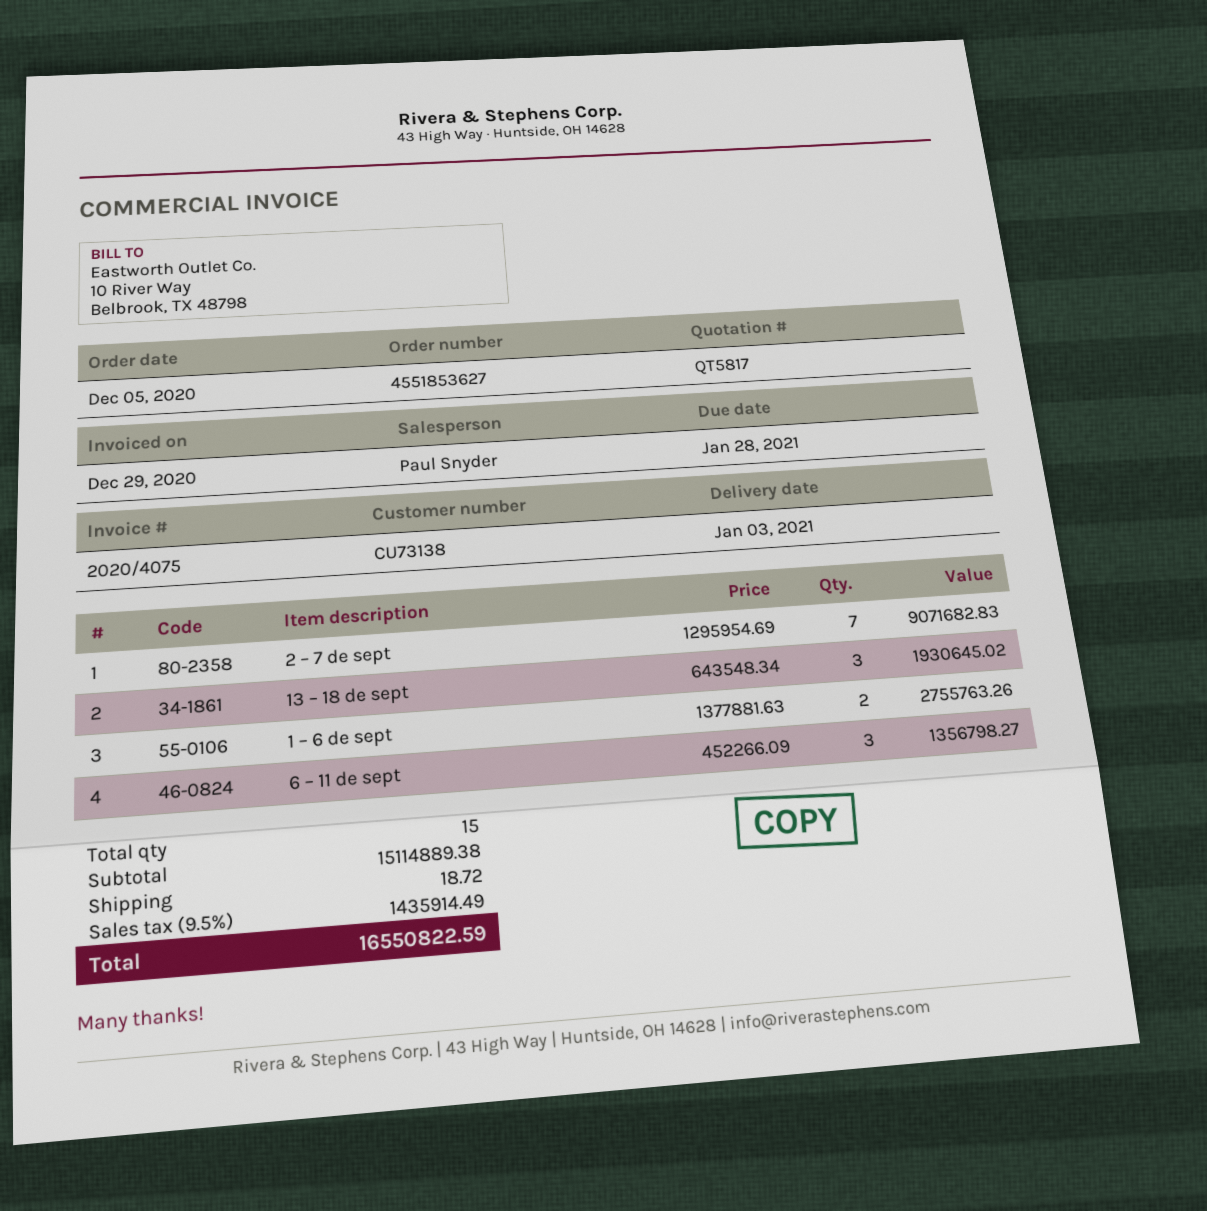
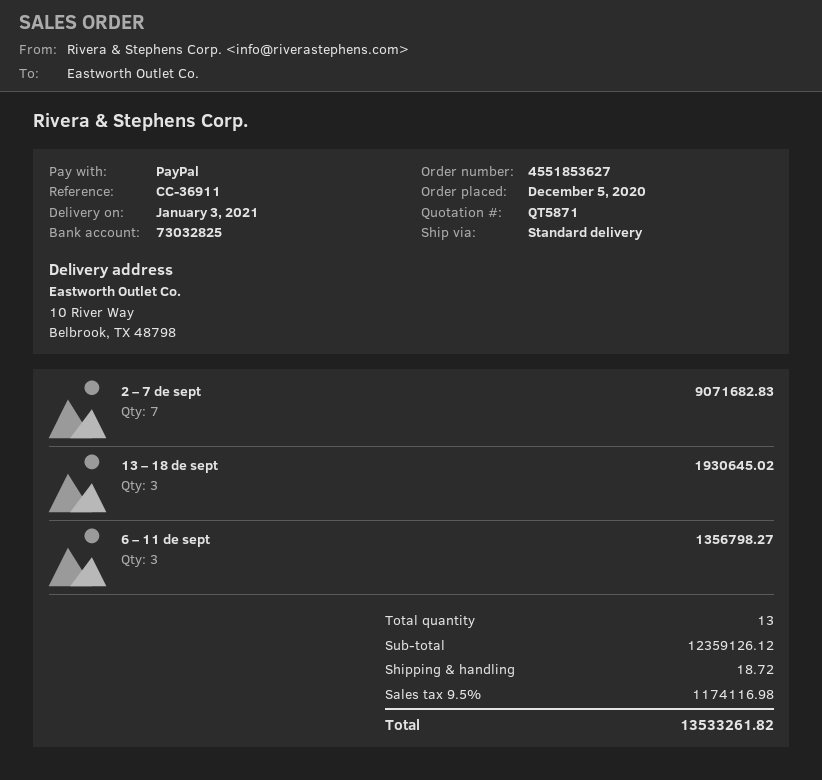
quote number: QT5817 -> QT5871
1 – 6 de sept: 2 for 2755763.26 -> none
total quantity: 15 -> 13
subtotal: 15114889.38 -> 12359126.12
tax: 9.5% = 1435914.49 -> 9.5% = 1174116.98
total: 16550822.59 -> 13533261.82

